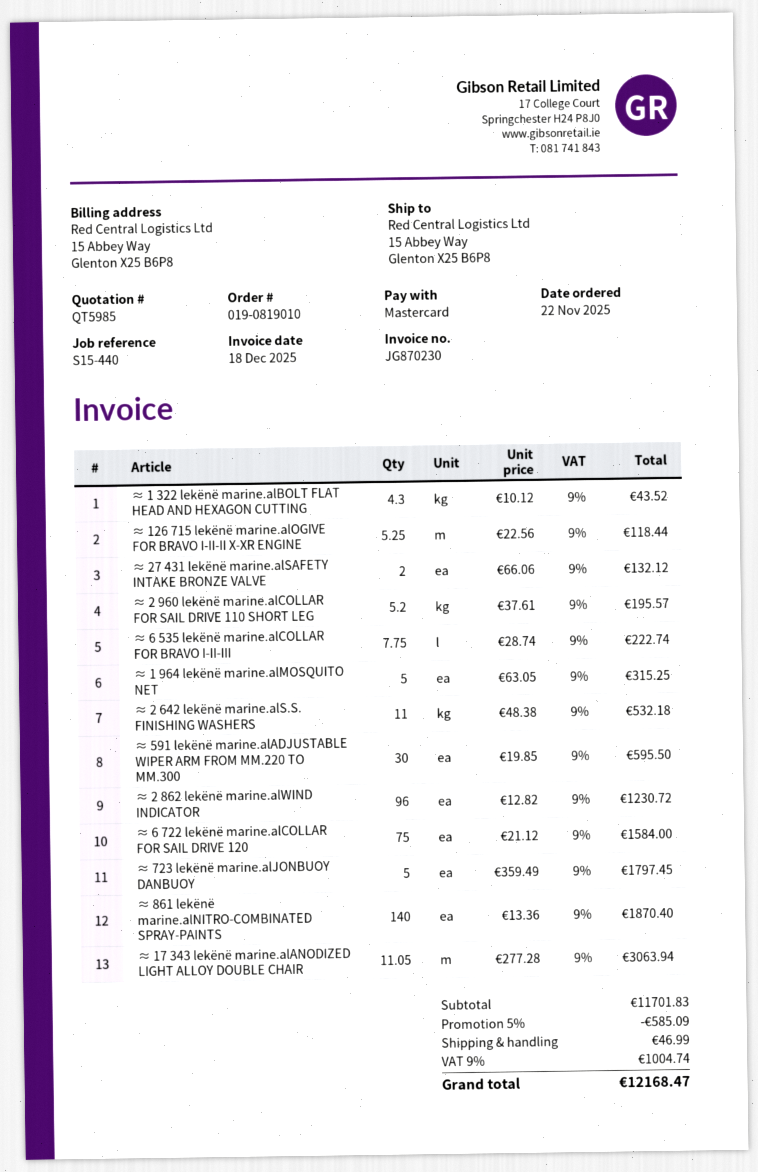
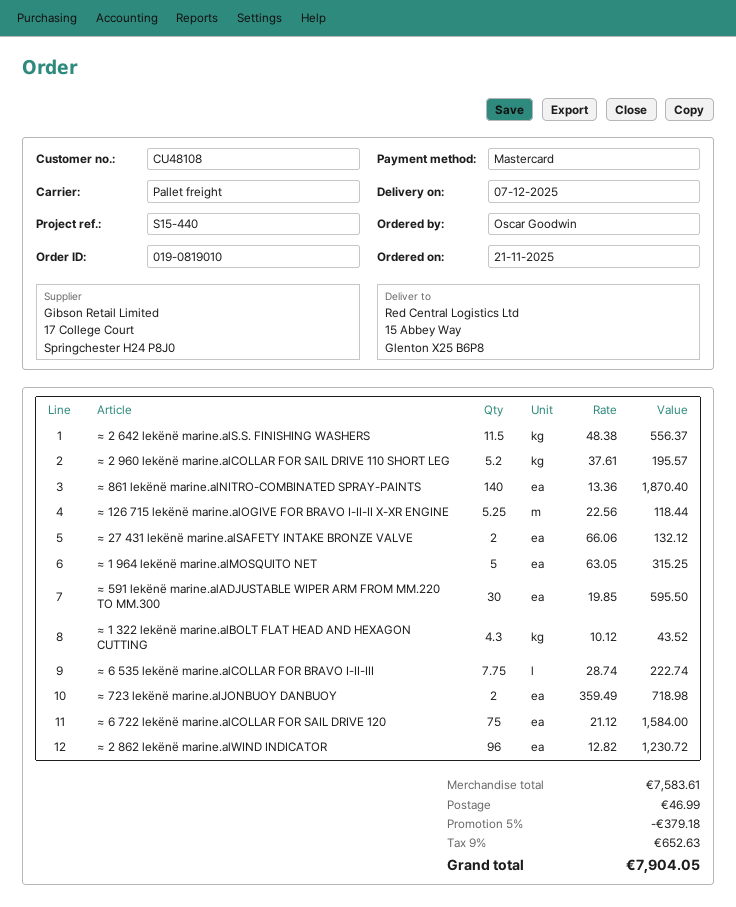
order date: 2025-11-22 -> 2025-11-21
≈ 2 642 lekënë marine.alS.S. FINISHING WASHERS: 11 x 48.38 = 532.18 -> 11.5 x 48.38 = 556.37
≈ 723 lekënë marine.alJONBUOY DANBUOY: 5 x 359.49 = 1797.45 -> 2 x 359.49 = 718.98
≈ 17 343 lekënë marine.alANODIZED LIGHT ALLOY DOUBLE CHAIR: 11.05 x 277.28 = 3063.94 -> none
subtotal: 11701.83 -> 7583.61
discount: 5% = 585.09 -> 5% = 379.18
tax: 9% = 1004.74 -> 9% = 652.63
total: 12168.47 -> 7904.05

